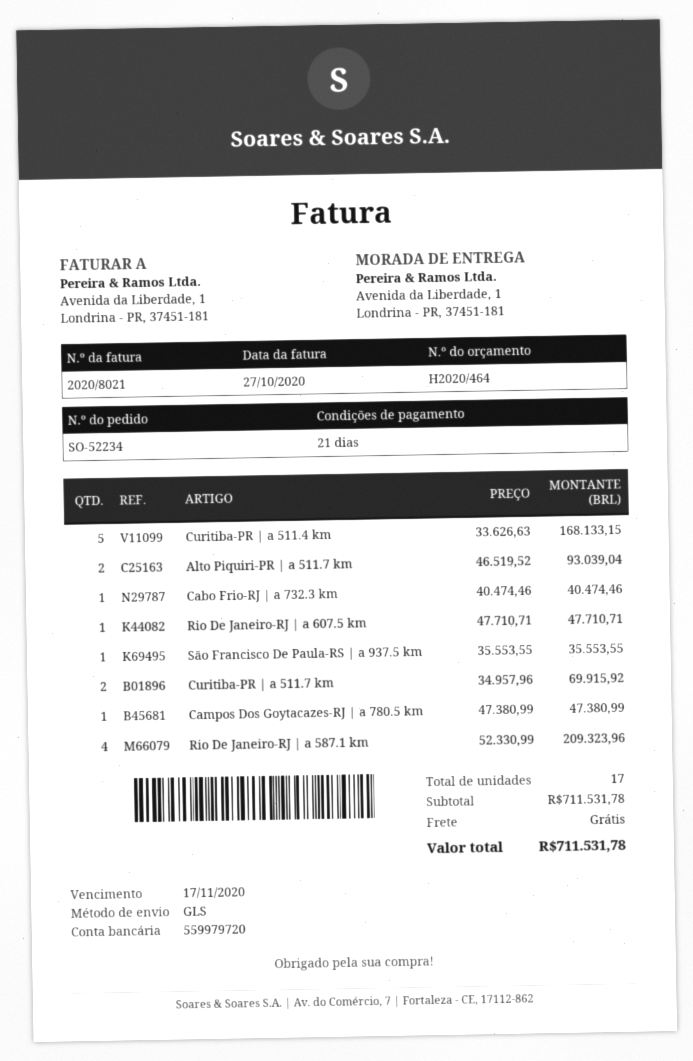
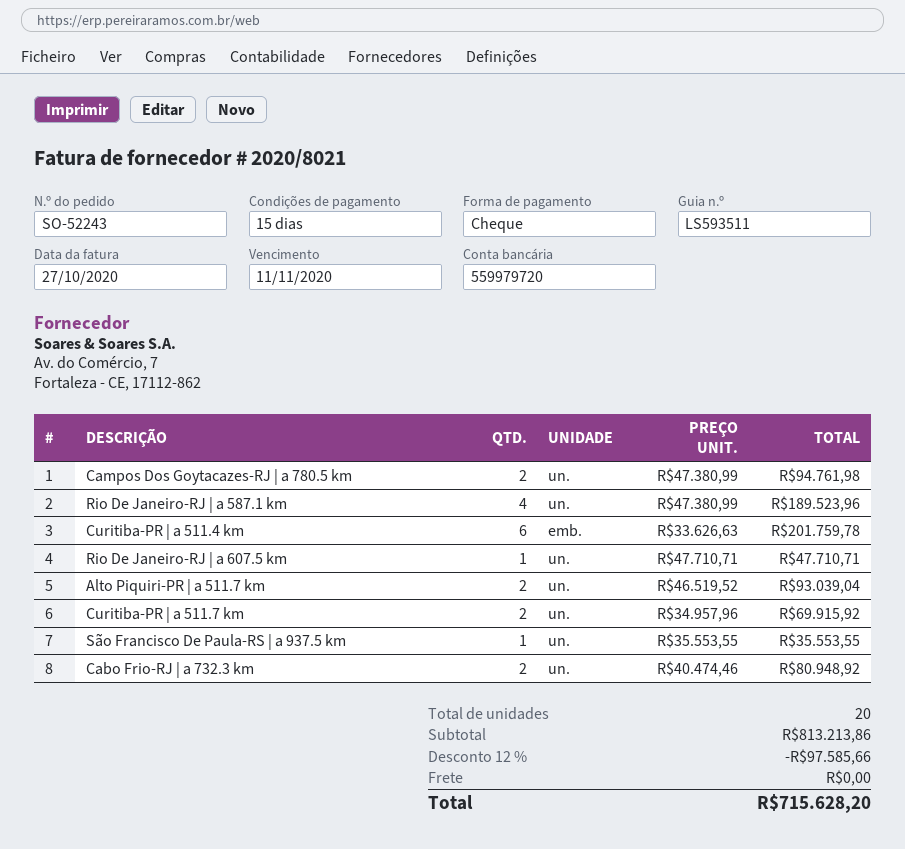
order number: SO-52234 -> SO-52243
payment terms: 21 days -> 15 days
due date: 2020-11-17 -> 2020-11-11
Curitiba-PR | a 511.4 km: 5 x 33626.63 = 168133.15 -> 6 x 33626.63 = 201759.78
Cabo Frio-RJ | a 732.3 km: 1 x 40474.46 = 40474.46 -> 2 x 40474.46 = 80948.92
Campos Dos Goytacazes-RJ | a 780.5 km: 1 x 47380.99 = 47380.99 -> 2 x 47380.99 = 94761.98
Rio De Janeiro-RJ | a 587.1 km: 4 x 52330.99 = 209323.96 -> 4 x 47380.99 = 189523.96
total quantity: 17 -> 20
subtotal: 711531.78 -> 813213.86
discount: none -> 12% = 97585.66
total: 711531.78 -> 715628.20

